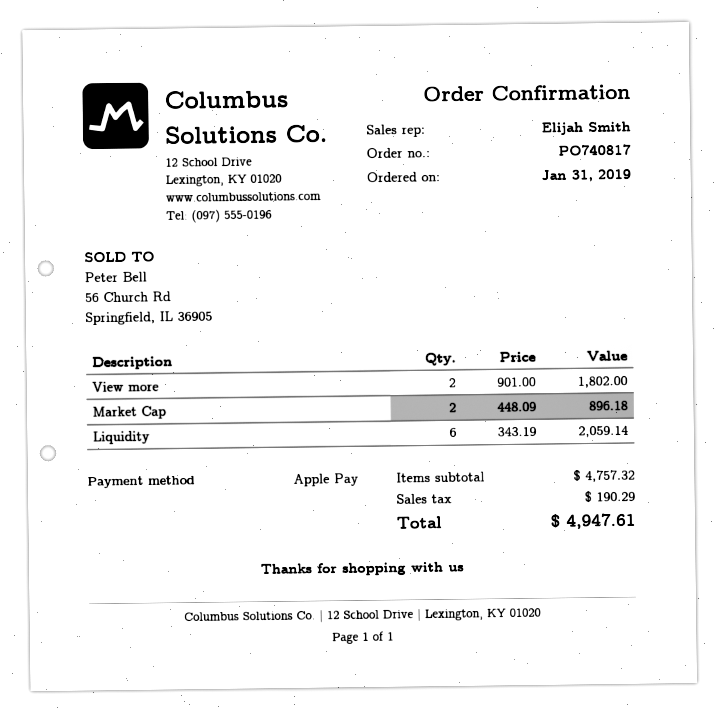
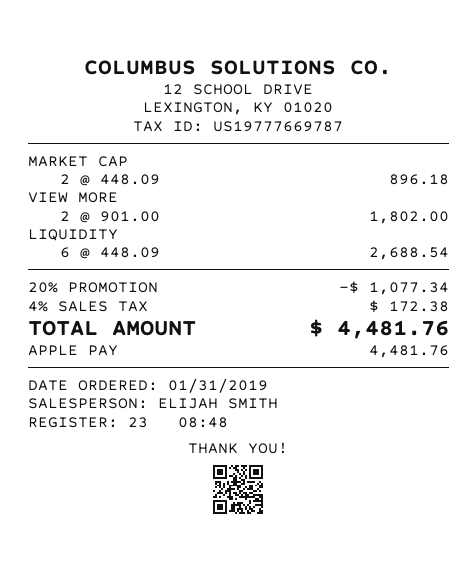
Liquidity: 6 x 343.19 = 2059.14 -> 6 x 448.09 = 2688.54
discount: none -> 20% = 1077.34
tax: 190.29 -> 172.38
total: 4947.61 -> 4481.76

